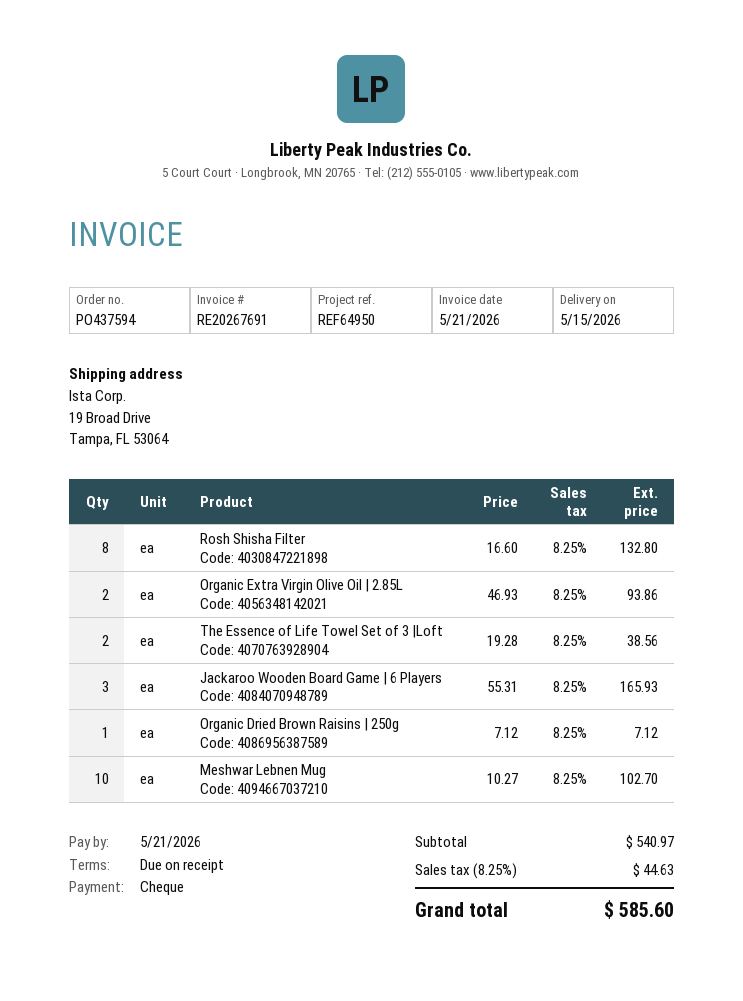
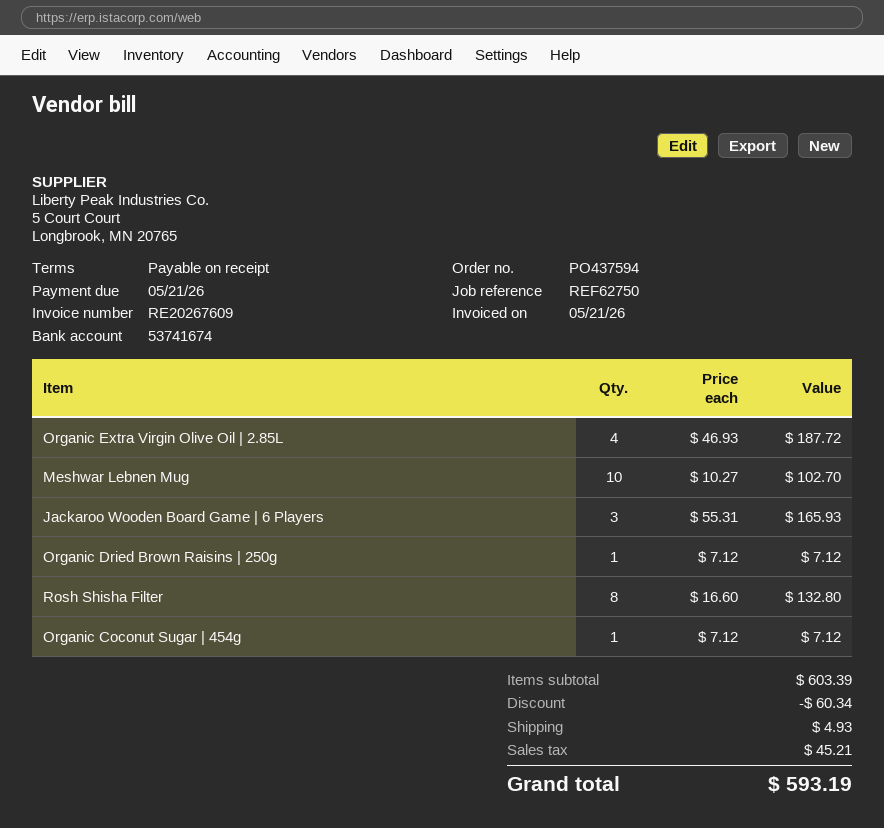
invoice number: RE20267691 -> RE20267609
reference: REF64950 -> REF62750
Organic Extra Virgin Olive Oil | 2.85L: 2 x 46.93 = 93.86 -> 4 x 46.93 = 187.72
The Essence of Life Towel Set of 3 |Loft: 2 x 19.28 = 38.56 -> none
Organic Coconut Sugar | 454g: none -> 1 x 7.12 = 7.12
subtotal: 540.97 -> 603.39
discount: none -> 60.34
shipping: none -> 4.93
tax: 44.63 -> 45.21
total: 585.60 -> 593.19

